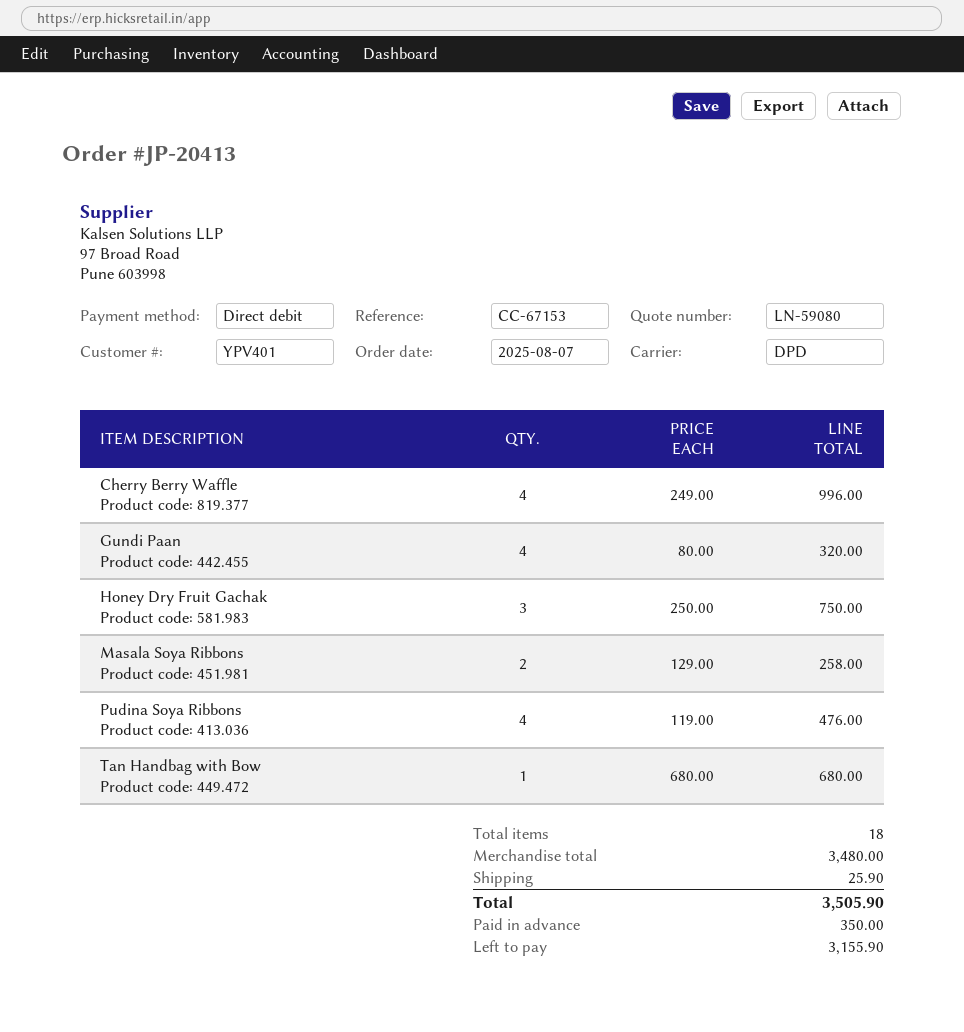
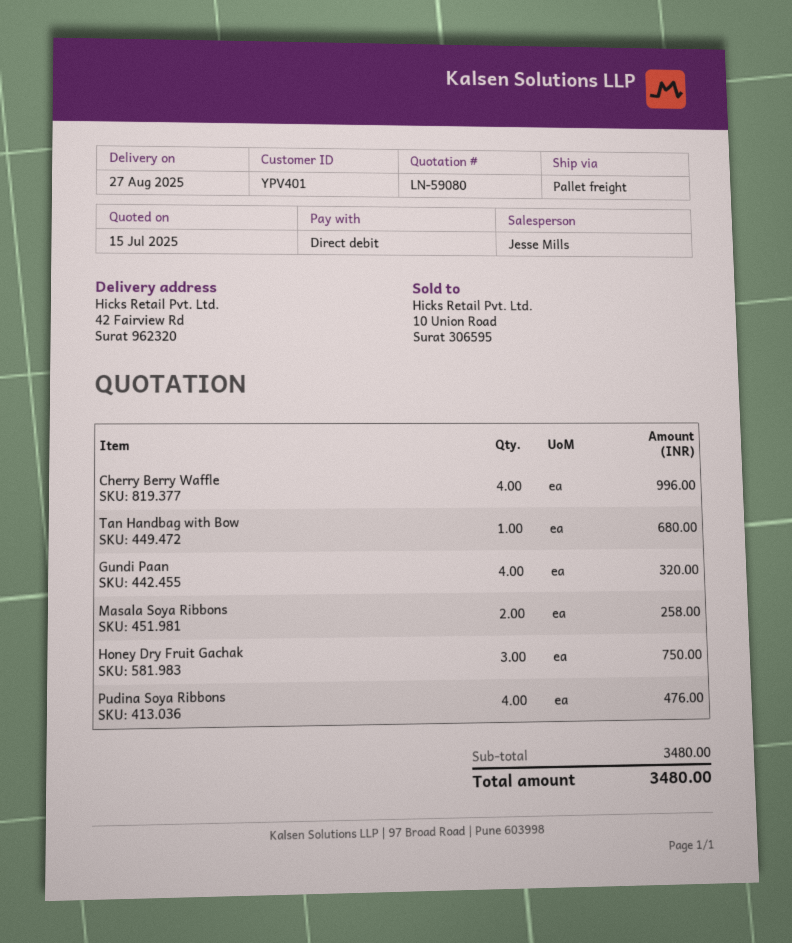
shipping method: DPD -> pallet freight
shipping: 25.90 -> none
total: 3505.90 -> 3480.00

